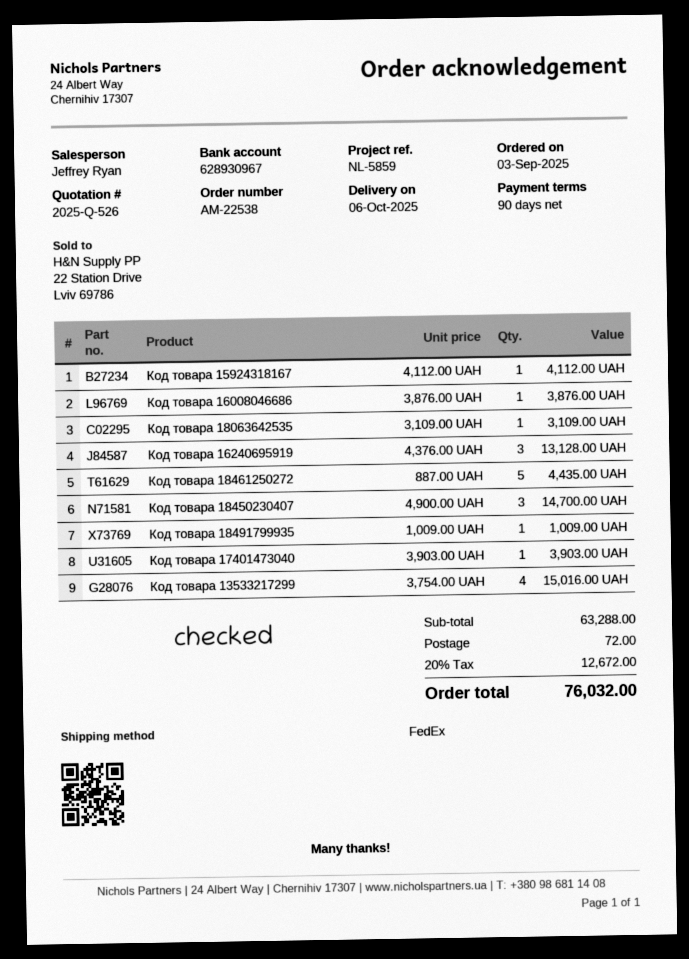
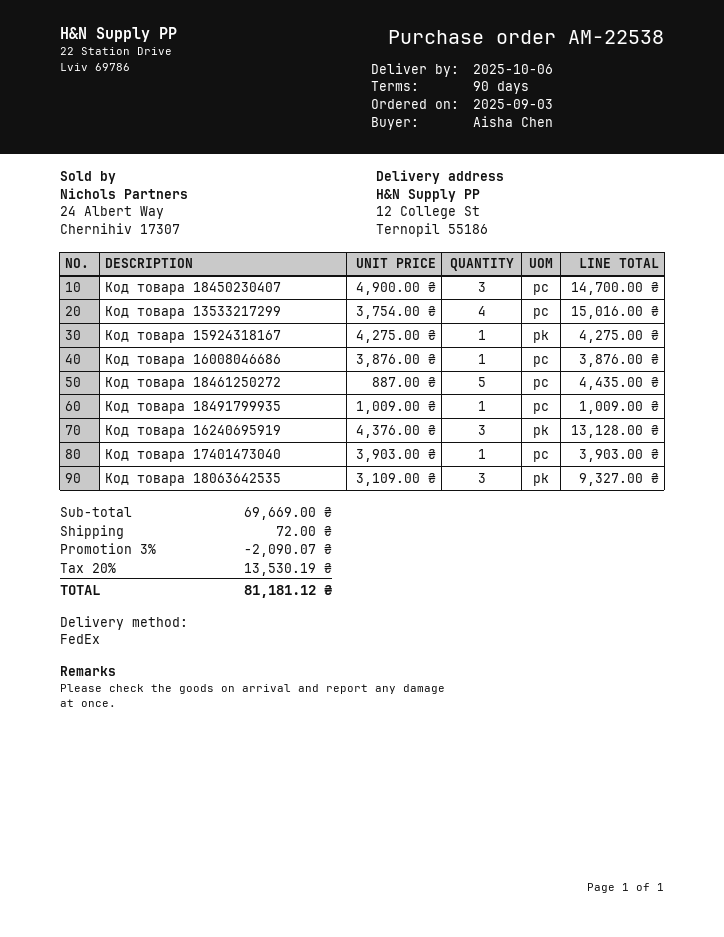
Код товара 15924318167: 1 x 4112.00 = 4112.00 -> 1 x 4275.00 = 4275.00
Код товара 18063642535: 1 x 3109.00 = 3109.00 -> 3 x 3109.00 = 9327.00
subtotal: 63288.00 -> 69669.00
discount: none -> 3% = 2090.07
tax: 20% = 12672.00 -> 20% = 13530.19
total: 76032.00 -> 81181.12

